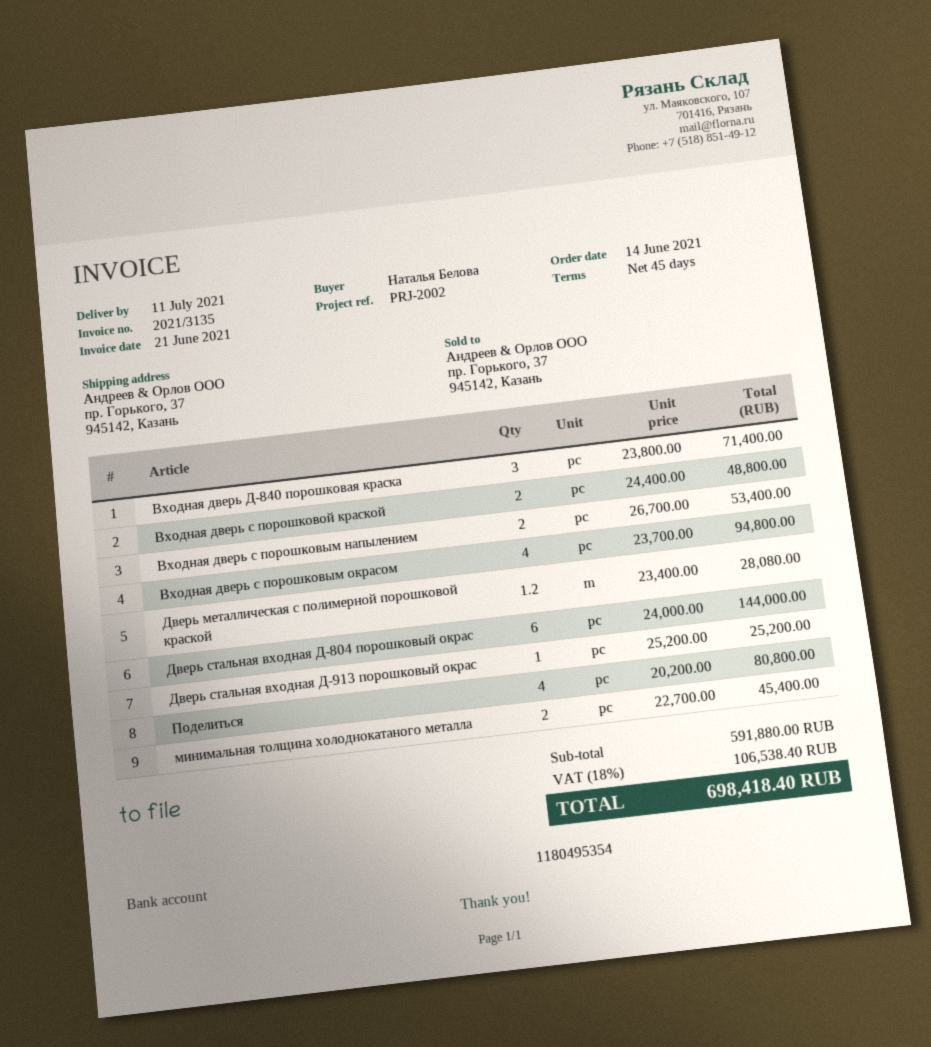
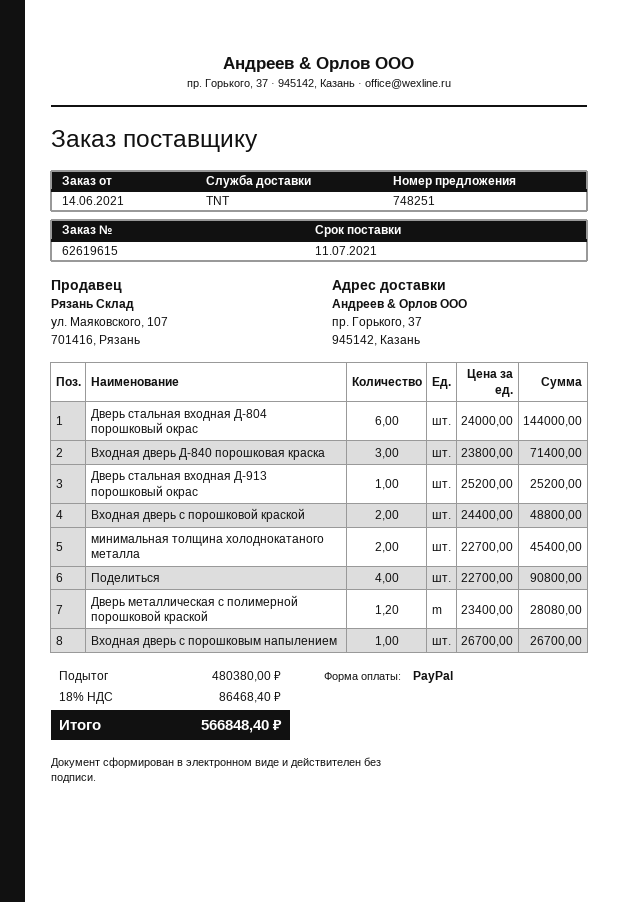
Входная дверь с порошковым напылением: 2 x 26700.00 = 53400.00 -> 1 x 26700.00 = 26700.00
Входная дверь с порошковым окрасом: 4 x 23700.00 = 94800.00 -> none
Поделиться: 4 x 20200.00 = 80800.00 -> 4 x 22700.00 = 90800.00
subtotal: 591880.00 -> 480380.00
tax: 18% = 106538.40 -> 18% = 86468.40
total: 698418.40 -> 566848.40

